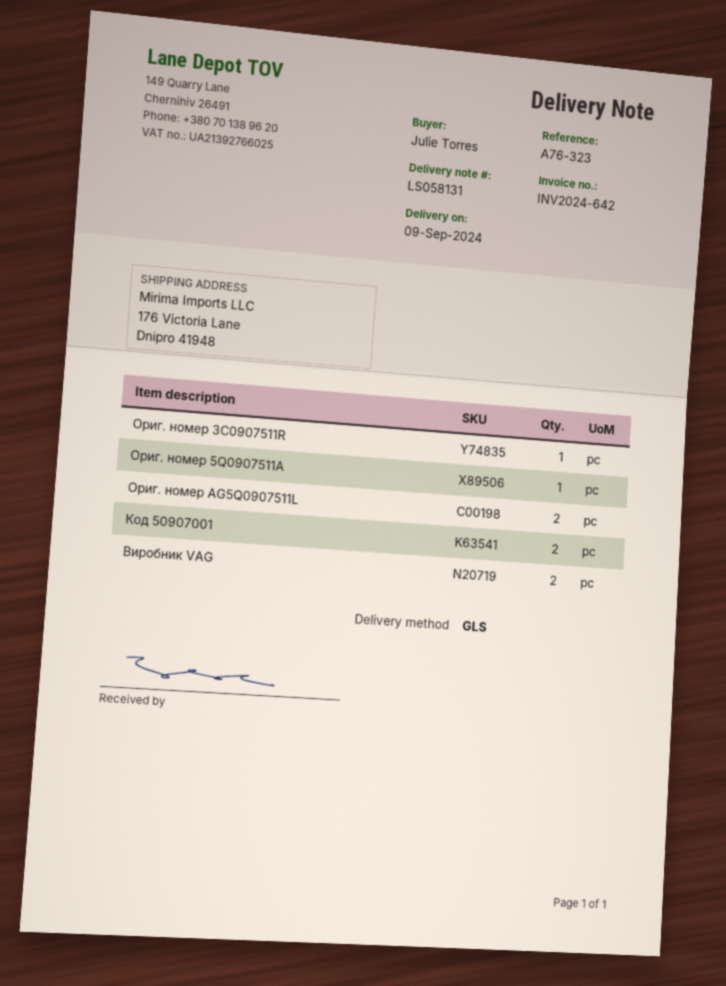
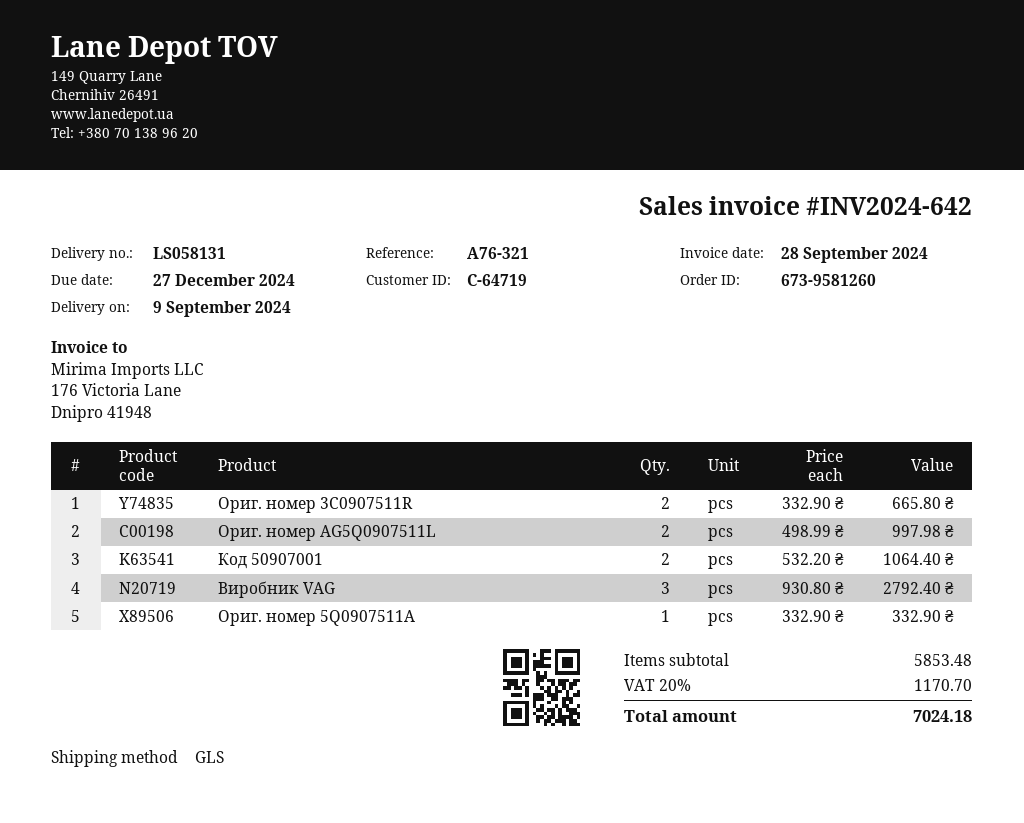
reference: A76-323 -> A76-321
Ориг. номер 3C0907511R: 1 -> 2
Виробник VAG: 2 -> 3

